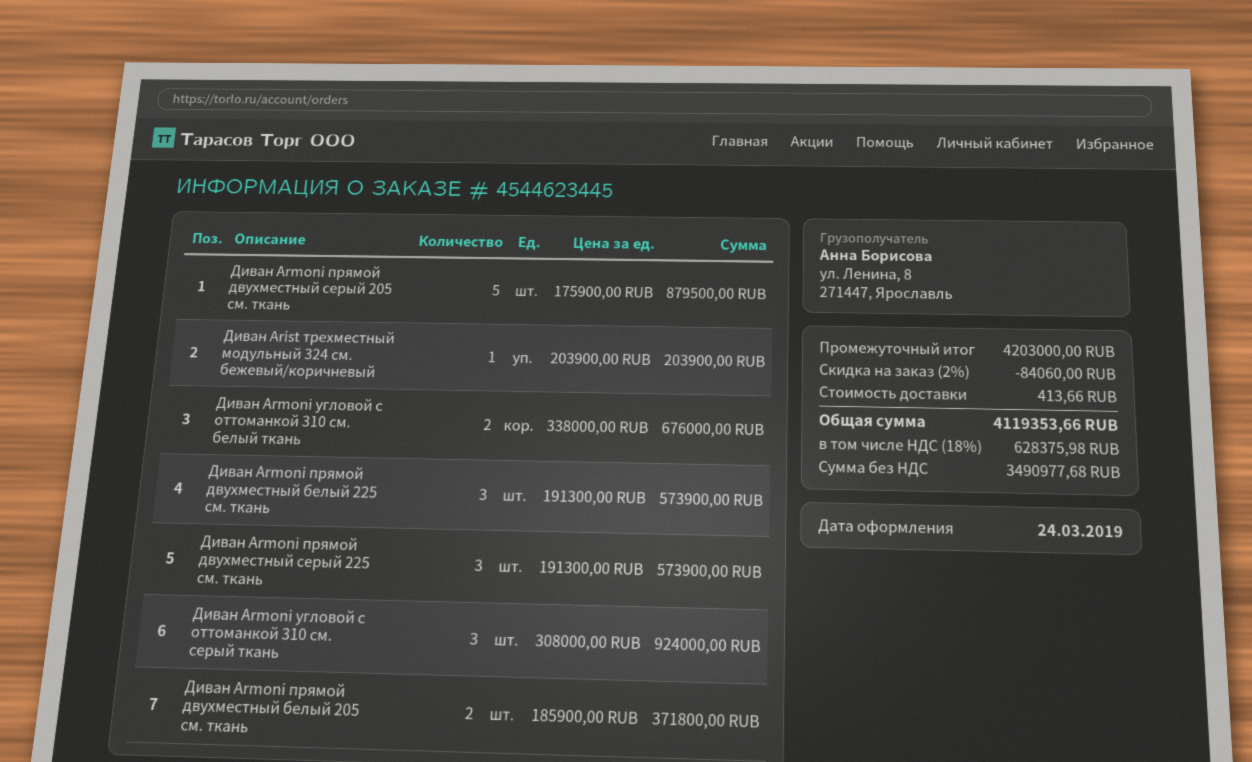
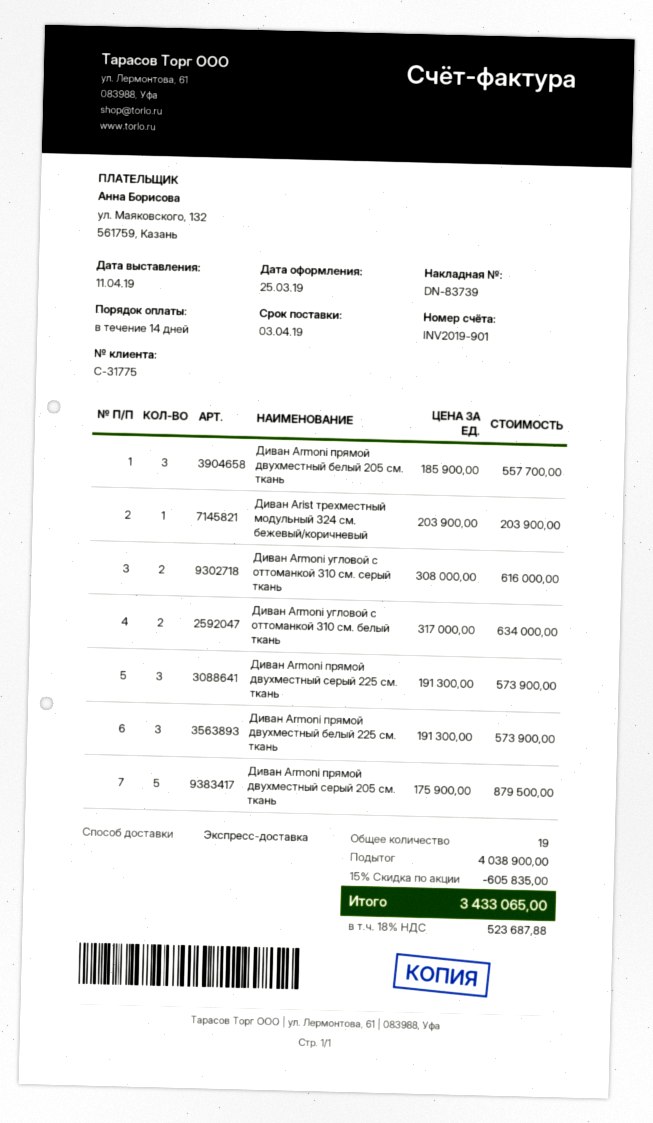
order date: 2019-03-24 -> 2019-03-25
Диван Armoni угловой с оттоманкой 310 см. белый ткань: 2 x 338000.00 = 676000.00 -> 2 x 317000.00 = 634000.00
Диван Armoni угловой с оттоманкой 310 см. серый ткань: 3 x 308000.00 = 924000.00 -> 2 x 308000.00 = 616000.00
Диван Armoni прямой двухместный белый 205 см. ткань: 2 x 185900.00 = 371800.00 -> 3 x 185900.00 = 557700.00
subtotal: 4203000.00 -> 4038900.00
discount: 2% = 84060.00 -> 15% = 605835.00
shipping: 413.66 -> none
tax: 18% = 628375.98 -> 18% = 523687.88
total: 4119353.66 -> 3433065.00

